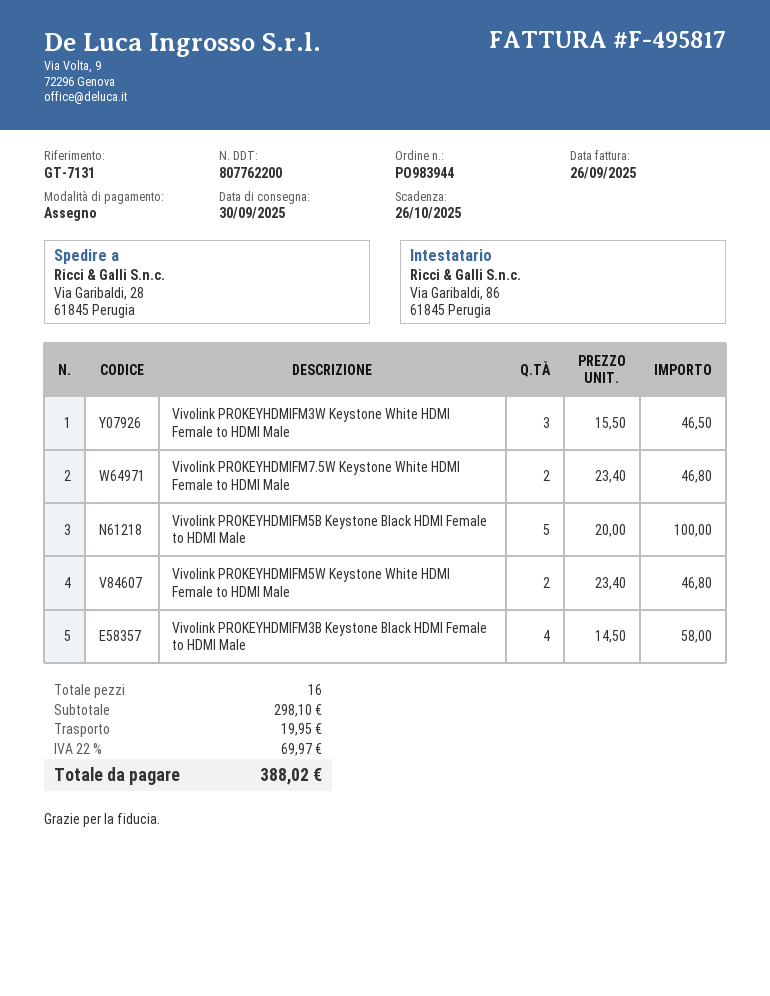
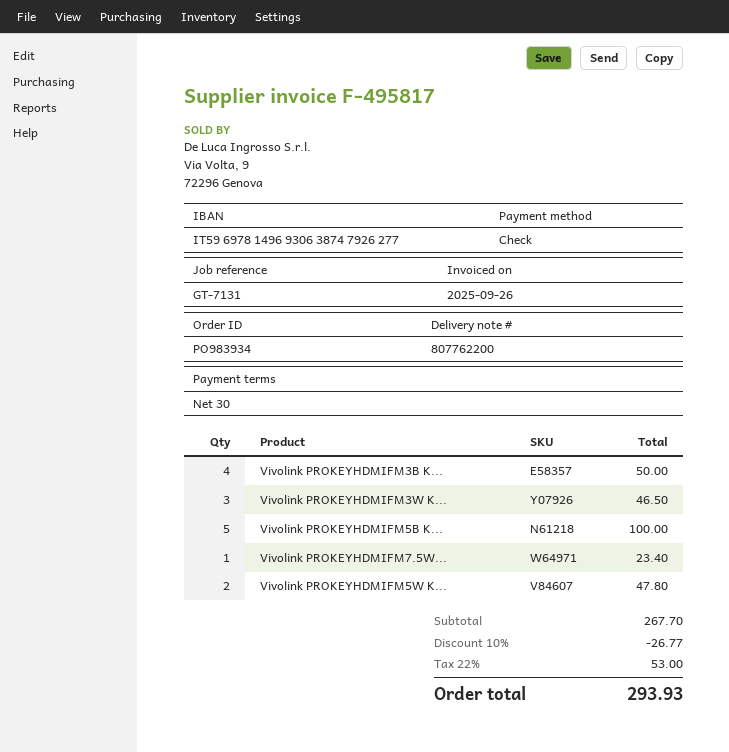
order number: PO983944 -> PO983934
Vivolink PROKEYHDMIFM7.5W Keystone White HDMI Female to HDMI Male: 2 for 46.80 -> 1 for 23.40
Vivolink PROKEYHDMIFM5W Keystone White HDMI Female to HDMI Male: 2 for 46.80 -> 2 for 47.80
Vivolink PROKEYHDMIFM3B Keystone Black HDMI Female to HDMI Male: 4 for 58.00 -> 4 for 50.00
subtotal: 298.10 -> 267.70
discount: none -> 10% = 26.77
shipping: 19.95 -> none
tax: 22% = 69.97 -> 22% = 53.00
total: 388.02 -> 293.93

